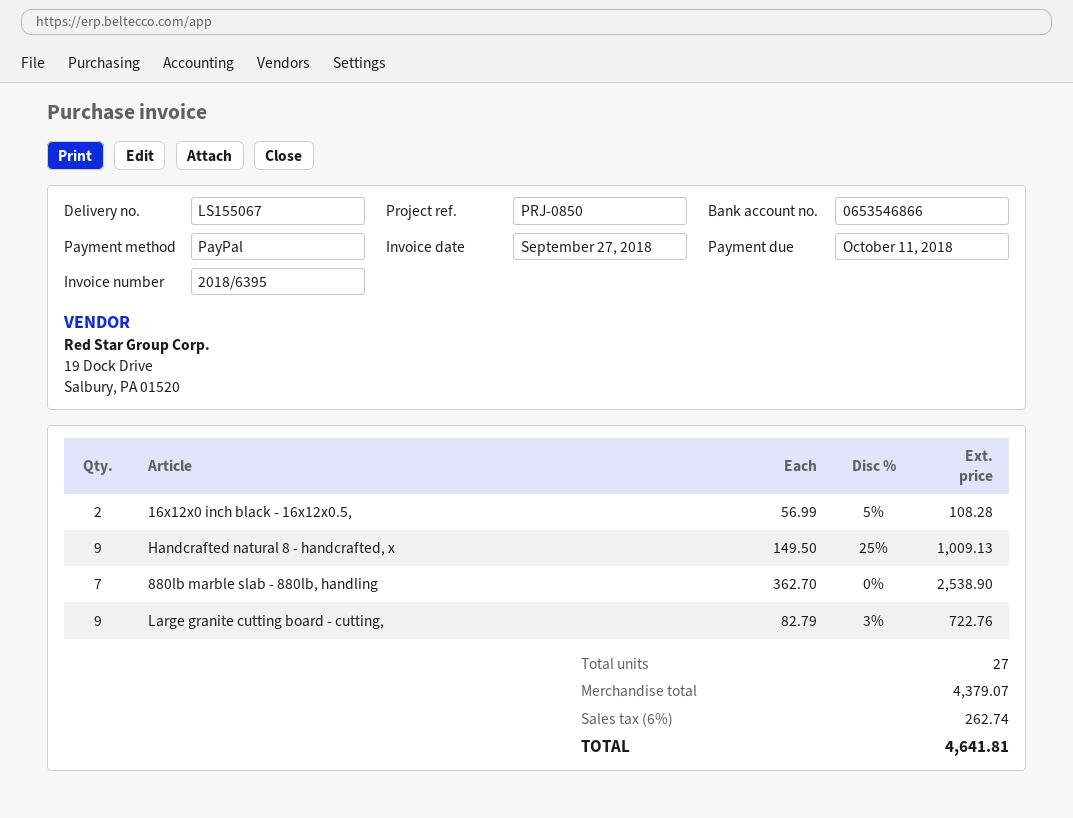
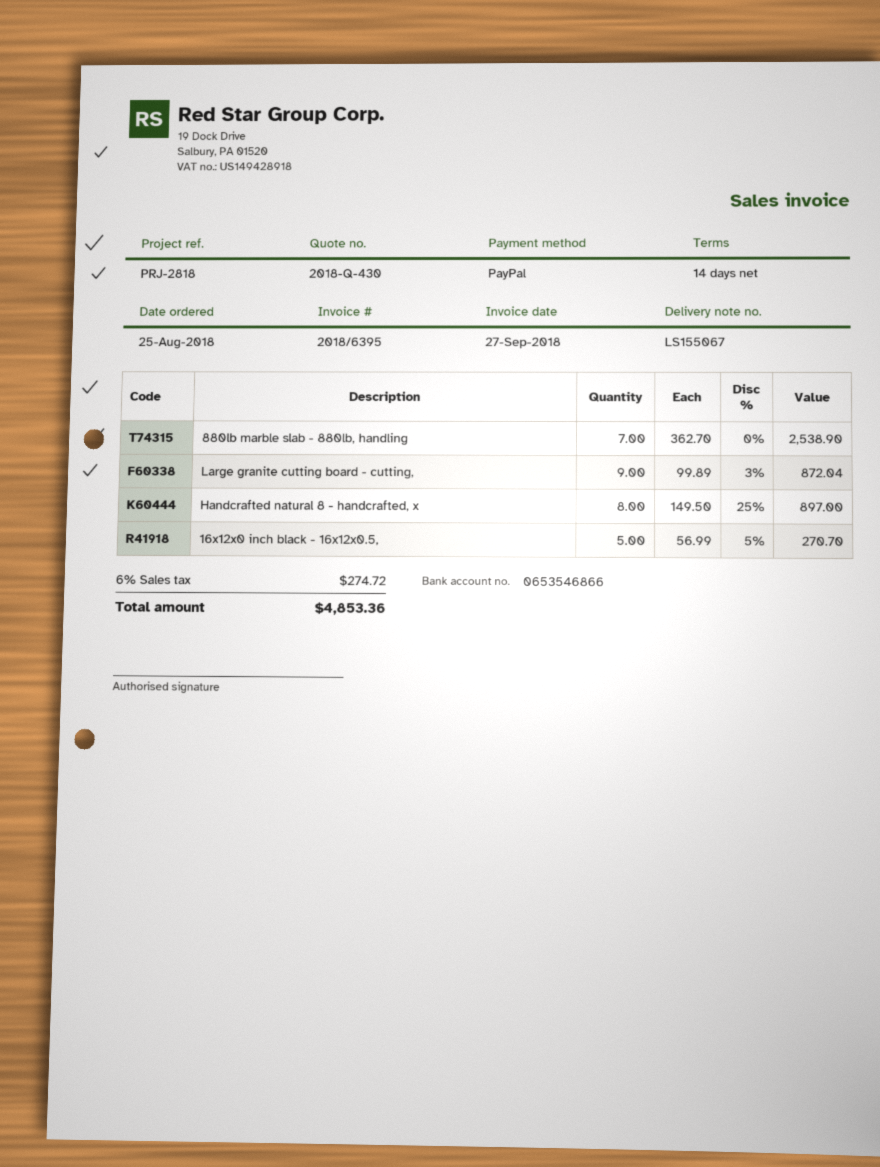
reference: PRJ-0850 -> PRJ-2818
16x12x0 inch black - 16x12x0.5,: 2 x 56.99 - 5% = 108.28 -> 5 x 56.99 - 5% = 270.70
Handcrafted natural 8 - handcrafted, x: 9 x 149.50 - 25% = 1009.13 -> 8 x 149.50 - 25% = 897.00
Large granite cutting board - cutting,: 9 x 82.79 - 3% = 722.76 -> 9 x 99.89 - 3% = 872.04
tax: 6% = 262.74 -> 6% = 274.72
total: 4641.81 -> 4853.36

